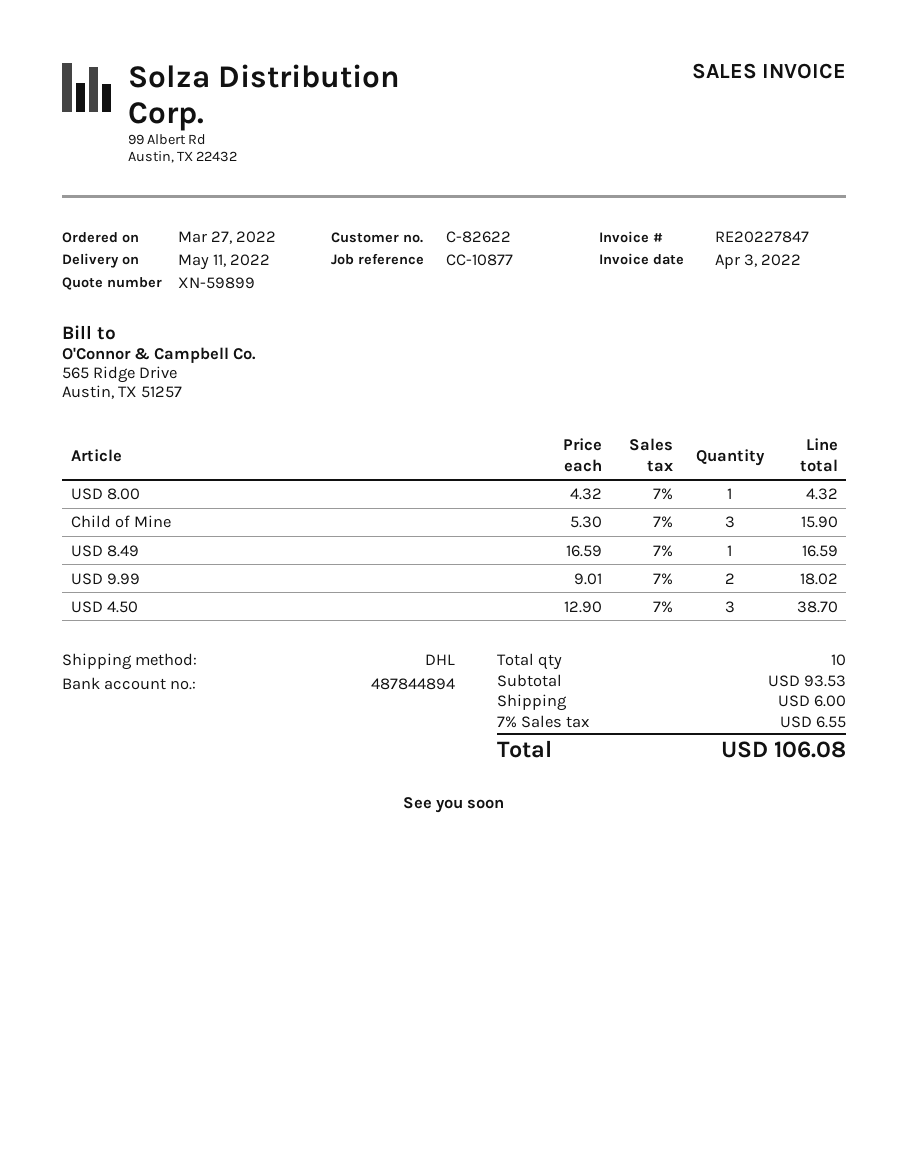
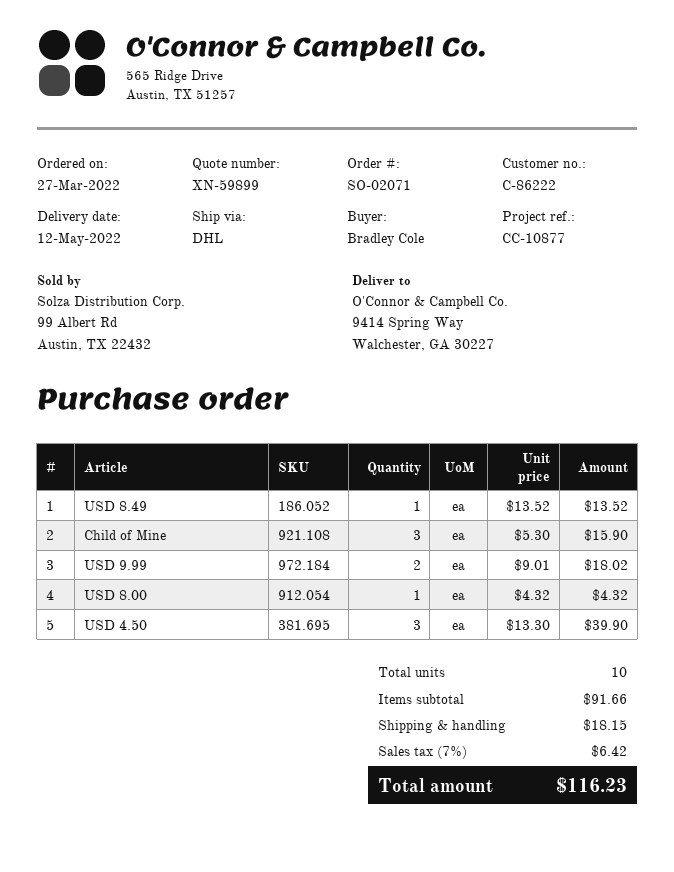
delivery date: 2022-05-11 -> 2022-05-12
customer number: C-82622 -> C-86222
USD 8.49: 1 x 16.59 = 16.59 -> 1 x 13.52 = 13.52
USD 4.50: 3 x 12.90 = 38.70 -> 3 x 13.30 = 39.90
subtotal: 93.53 -> 91.66
shipping: 6.00 -> 18.15
tax: 7% = 6.55 -> 7% = 6.42
total: 106.08 -> 116.23

